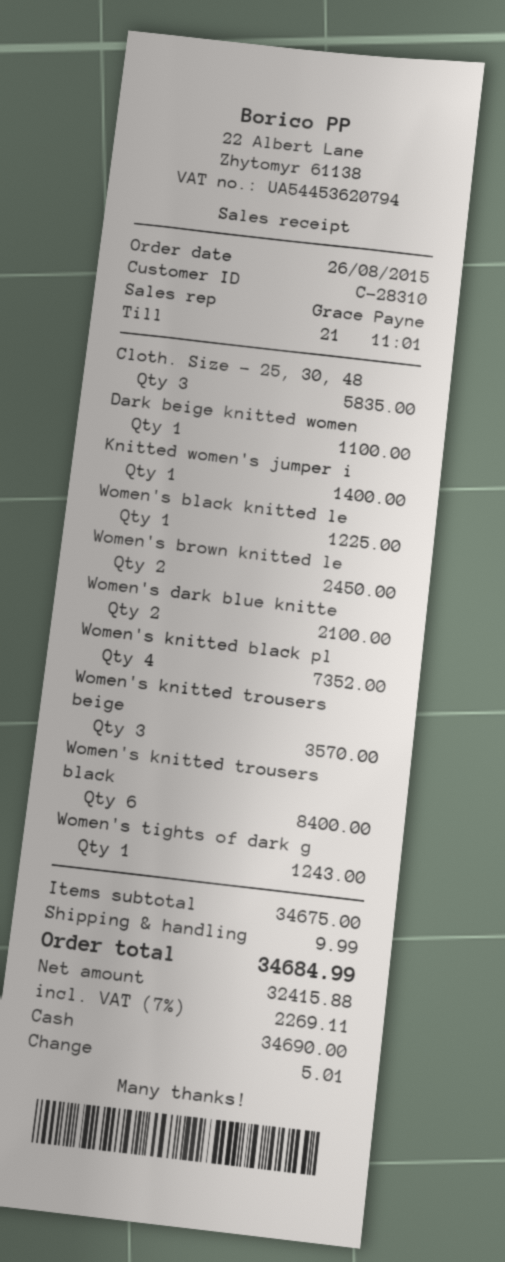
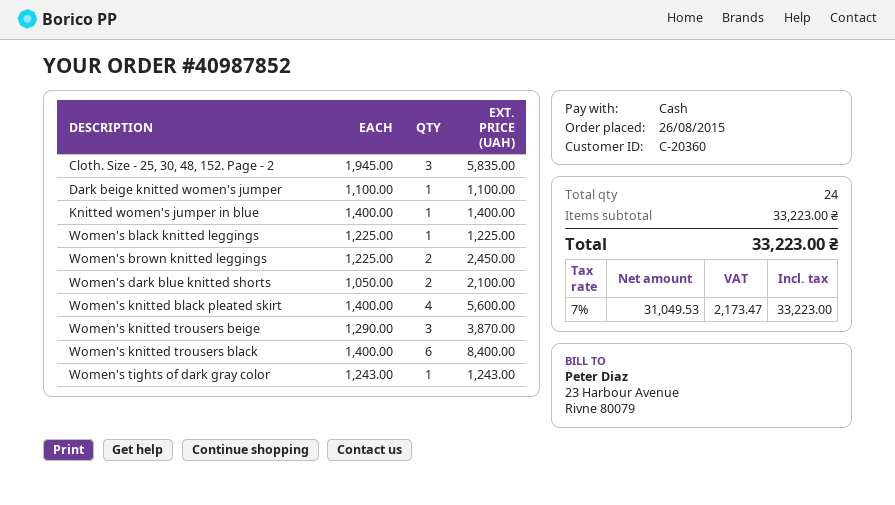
customer number: C-28310 -> C-20360
Women's knitted black pl: 4 for 7352.00 -> 4 for 5600.00
Women's knitted trousers beige: 3 for 3570.00 -> 3 for 3870.00
subtotal: 34675.00 -> 33223.00
shipping: 9.99 -> none
net: 32415.88 -> 31049.53
tax: 7% = 2269.11 -> 7% = 2173.47
total: 34684.99 -> 33223.00

